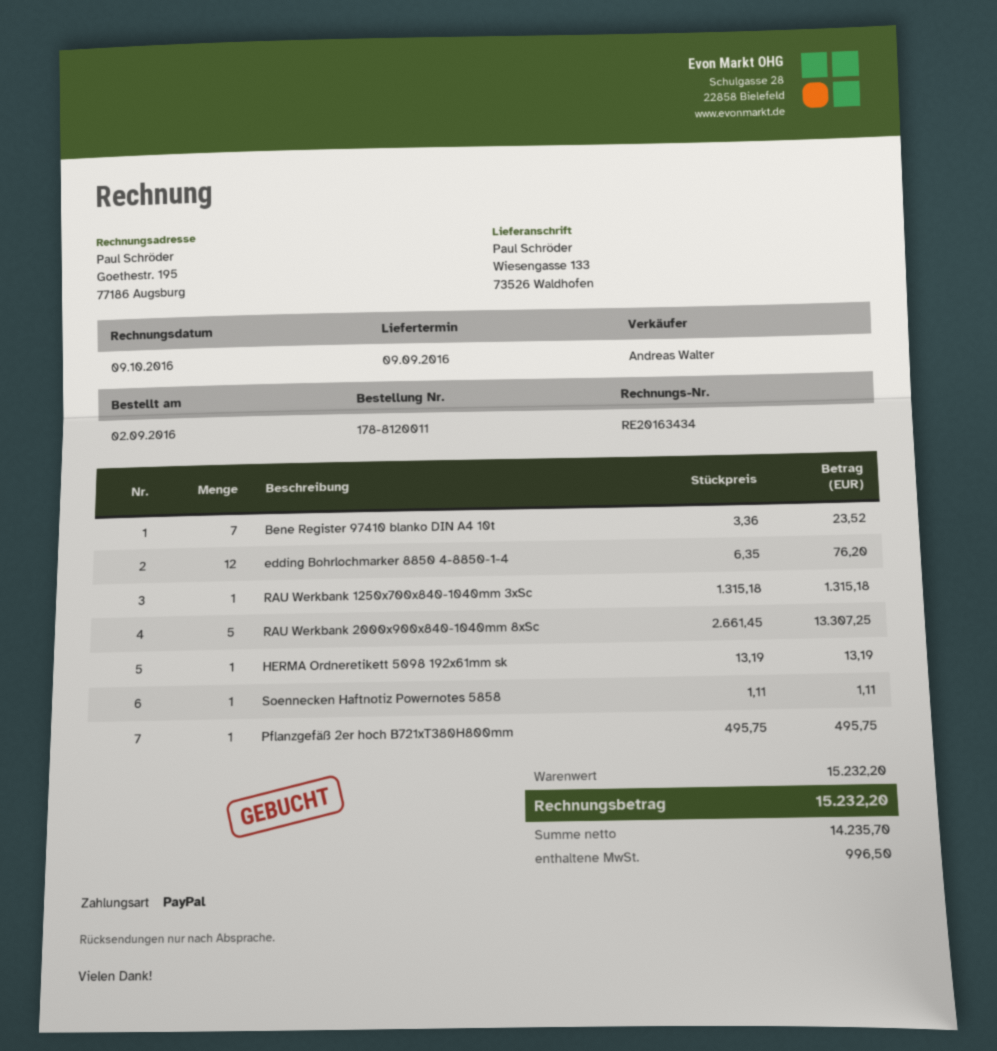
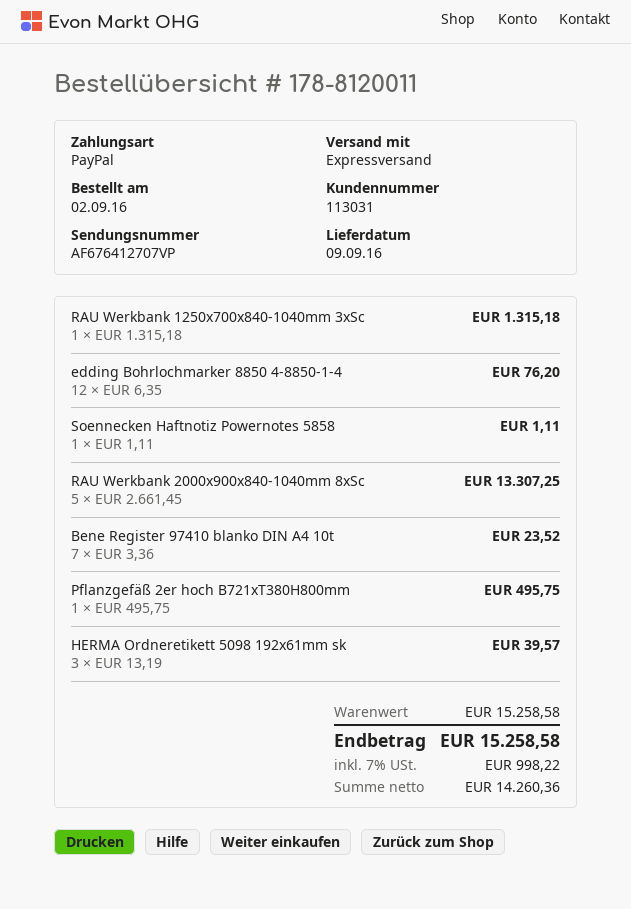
HERMA Ordneretikett 5098 192x61mm sk: 1 x 13.19 = 13.19 -> 3 x 13.19 = 39.57
subtotal: 15232.20 -> 15258.58
net: 14235.70 -> 14260.36
tax: 996.50 -> 998.22
total: 15232.20 -> 15258.58

